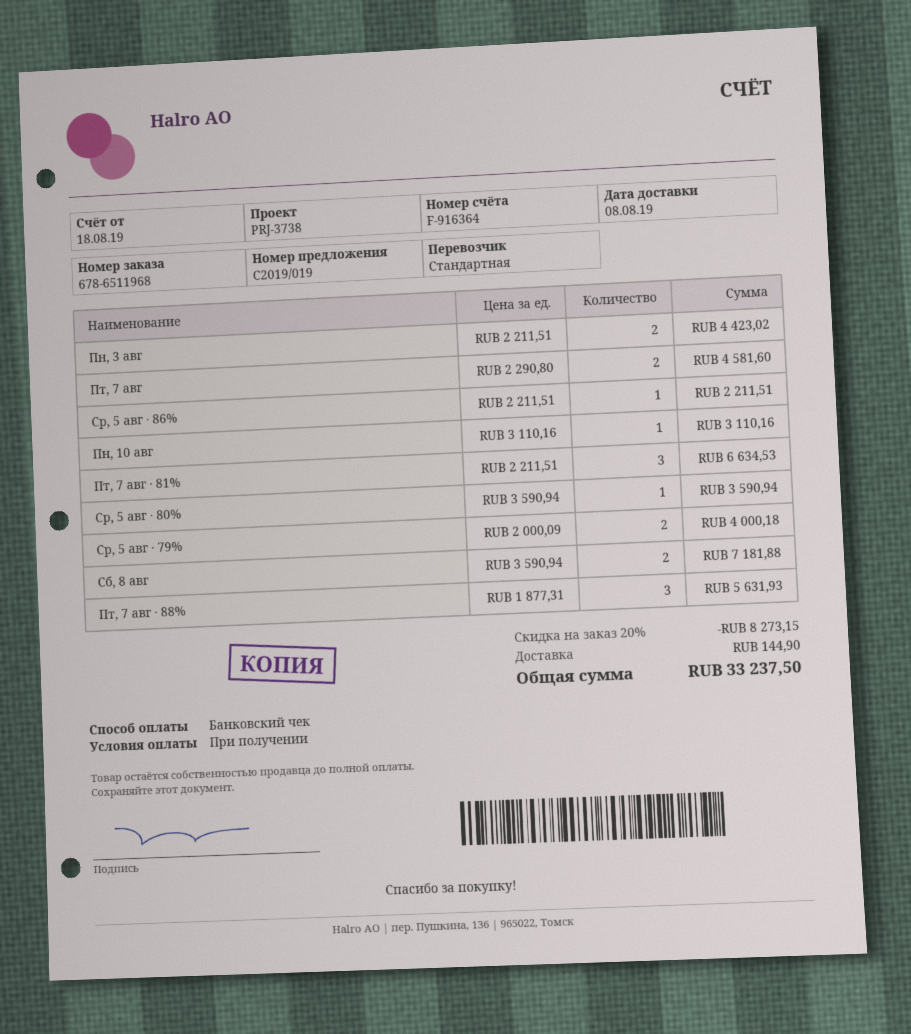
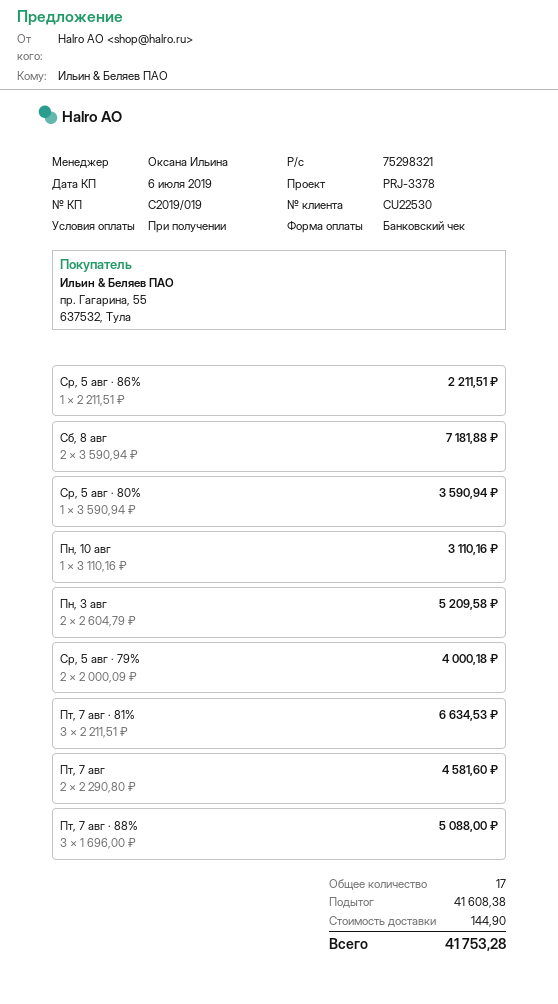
reference: PRJ-3738 -> PRJ-3378
Пн, 3 авг: 2 x 2211.51 = 4423.02 -> 2 x 2604.79 = 5209.58
Пт, 7 авг · 88%: 3 x 1877.31 = 5631.93 -> 3 x 1696.00 = 5088.00
discount: 20% = 8273.15 -> none
total: 33237.50 -> 41753.28

